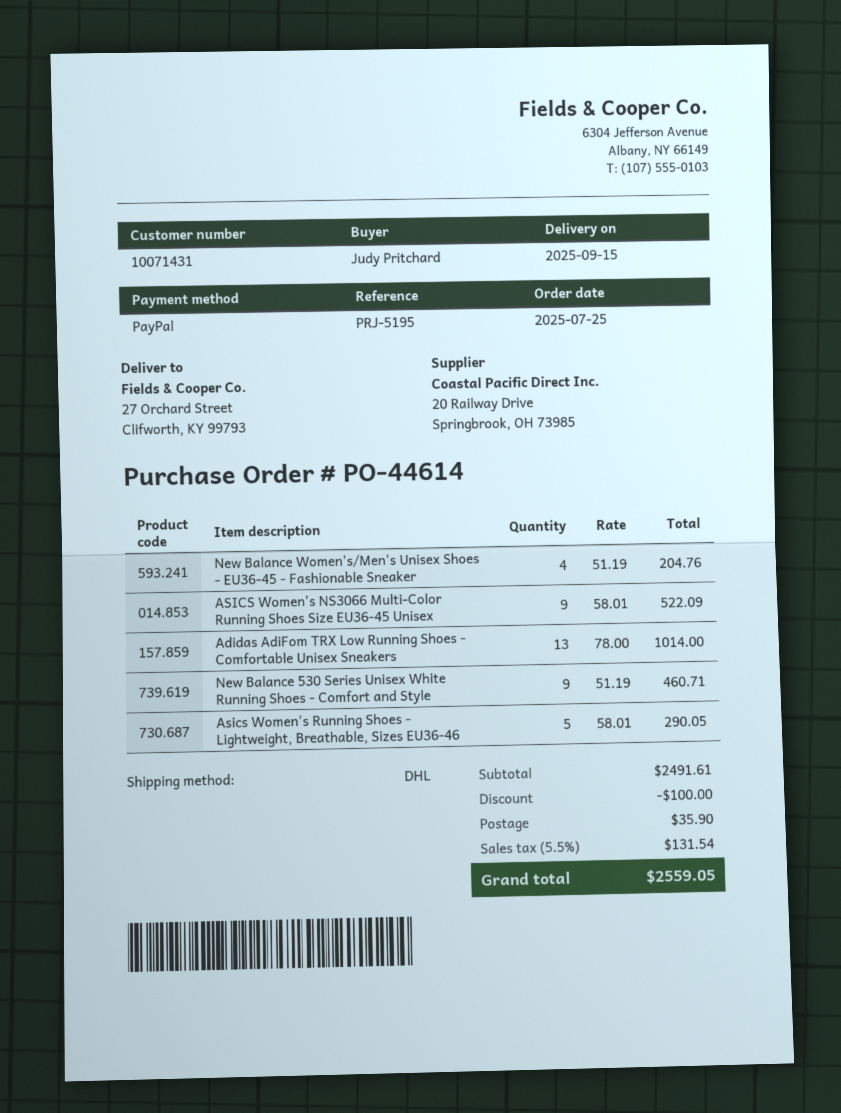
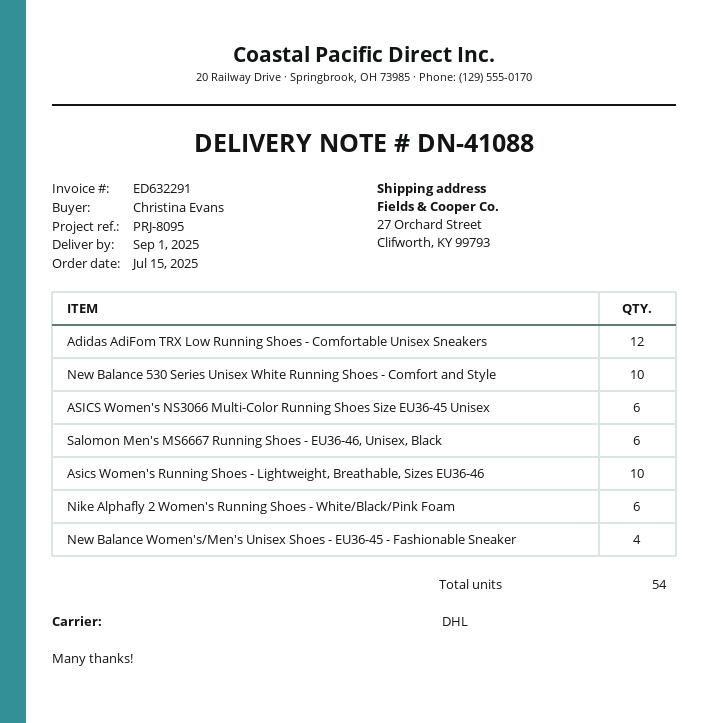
order date: 2025-07-25 -> 2025-07-15
delivery date: 2025-09-15 -> 2025-09-01
reference: PRJ-5195 -> PRJ-8095
ordered by: Judy Pritchard -> Christina Evans
ASICS Women's NS3066 Multi-Color Running Shoes Size EU36-45 Unisex: 9 -> 6
Adidas AdiFom TRX Low Running Shoes - Comfortable Unisex Sneakers: 13 -> 12
New Balance 530 Series Unisex White Running Shoes - Comfort and Style: 9 -> 10
Asics Women's Running Shoes - Lightweight, Breathable, Sizes EU36-46: 5 -> 10
Salomon Men's MS6667 Running Shoes - EU36-46, Unisex, Black: none -> 6
Nike Alphafly 2 Women's Running Shoes - White/Black/Pink Foam: none -> 6

